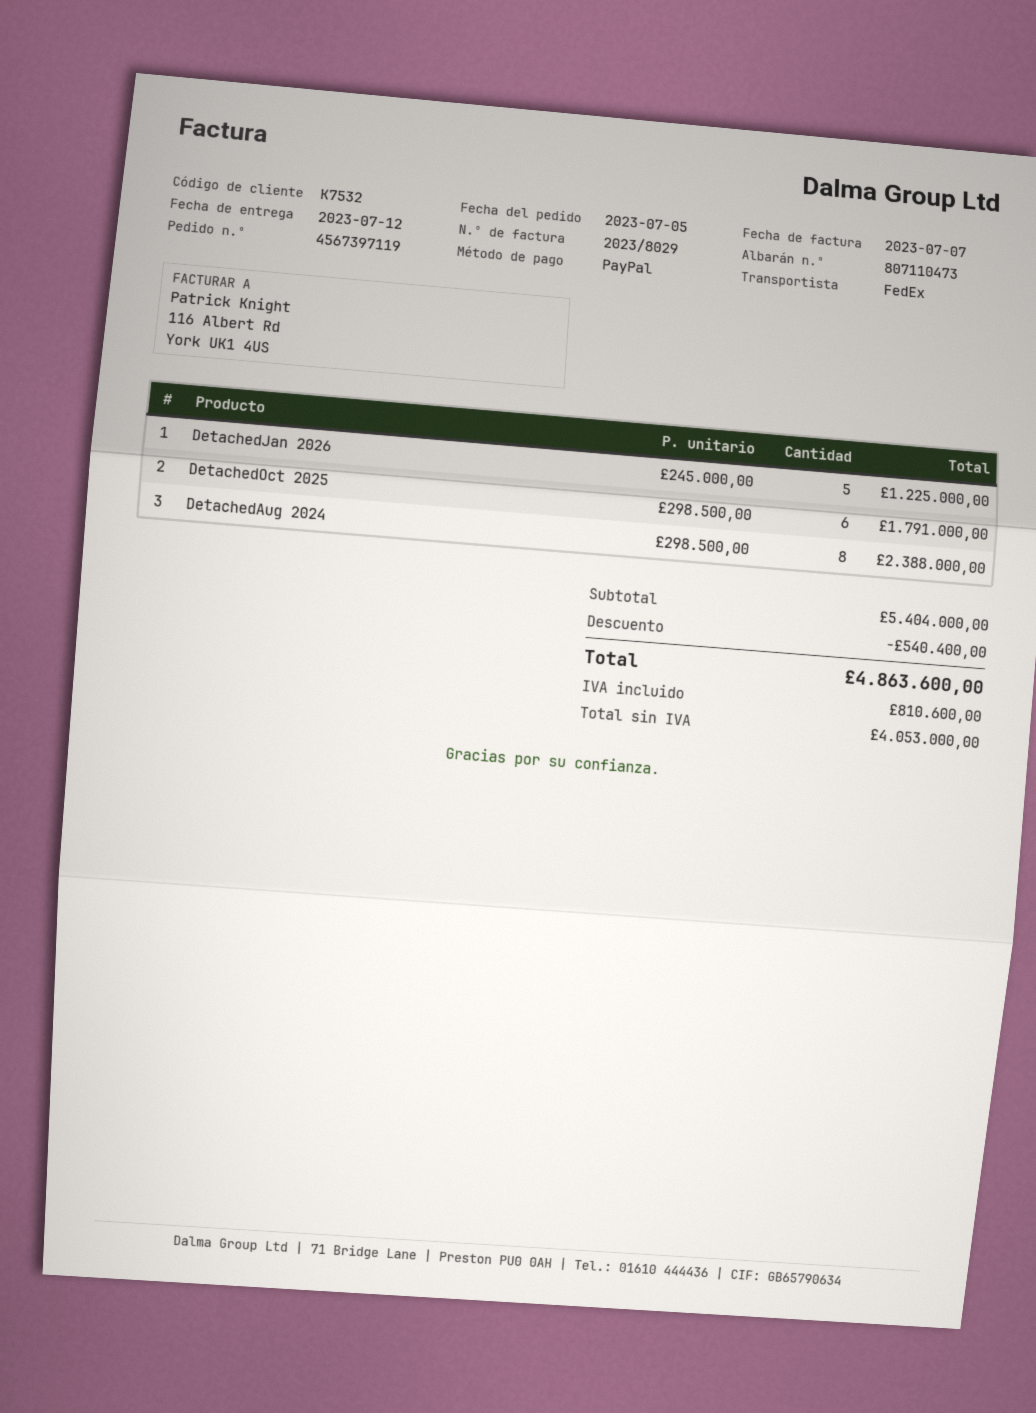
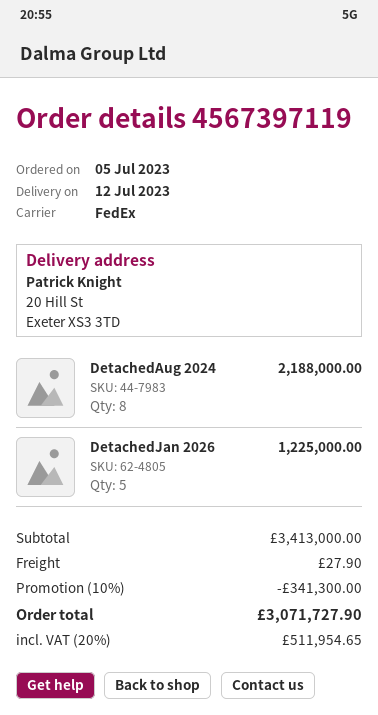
DetachedOct 2025: 6 for 1791000.00 -> none
DetachedAug 2024: 8 for 2388000.00 -> 8 for 2188000.00
subtotal: 5404000.00 -> 3413000.00
discount: 540400.00 -> 341300.00
shipping: none -> 27.90
tax: 810600.00 -> 511954.65
total: 4863600.00 -> 3071727.90

